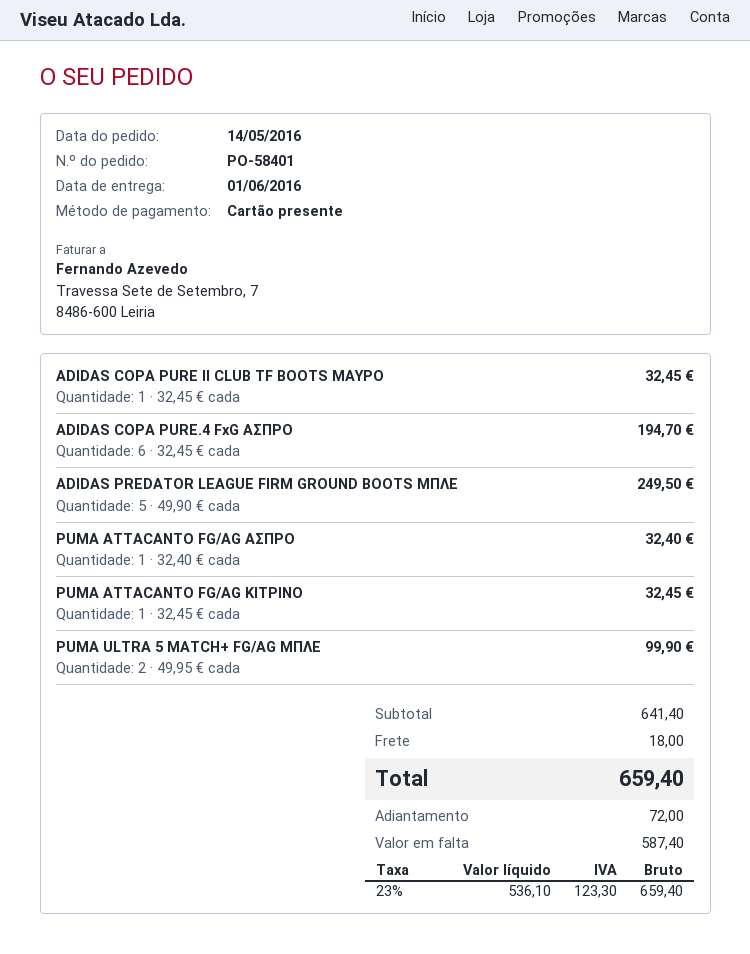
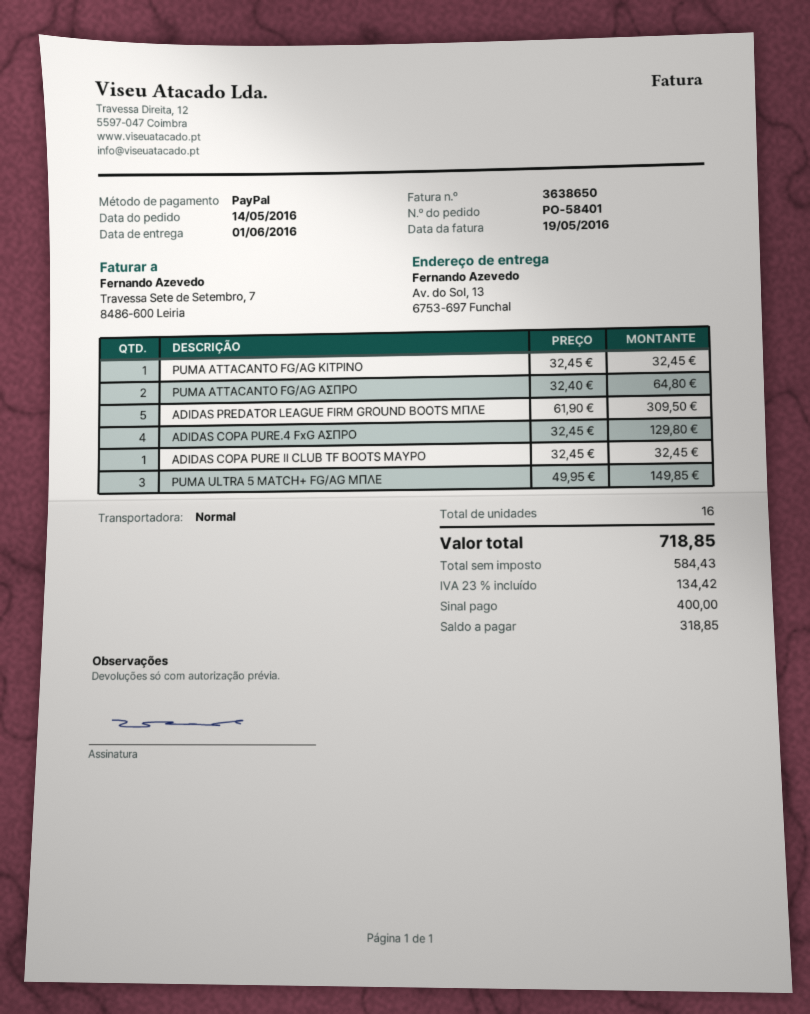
payment method: gift card -> PayPal
ADIDAS COPA PURE.4 FxG ΑΣΠΡΟ: 6 x 32.45 = 194.70 -> 4 x 32.45 = 129.80
ADIDAS PREDATOR LEAGUE FIRM GROUND BOOTS ΜΠΛΕ: 5 x 49.90 = 249.50 -> 5 x 61.90 = 309.50
PUMA ATTACANTO FG/AG ΑΣΠΡΟ: 1 x 32.40 = 32.40 -> 2 x 32.40 = 64.80
PUMA ULTRA 5 MATCH+ FG/AG ΜΠΛΕ: 2 x 49.95 = 99.90 -> 3 x 49.95 = 149.85
shipping: 18.00 -> none
net: 536.10 -> 584.43
tax: 23% = 123.30 -> 23% = 134.42
total: 659.40 -> 718.85
deposit: 72.00 -> 400.00
balance: 587.40 -> 318.85

